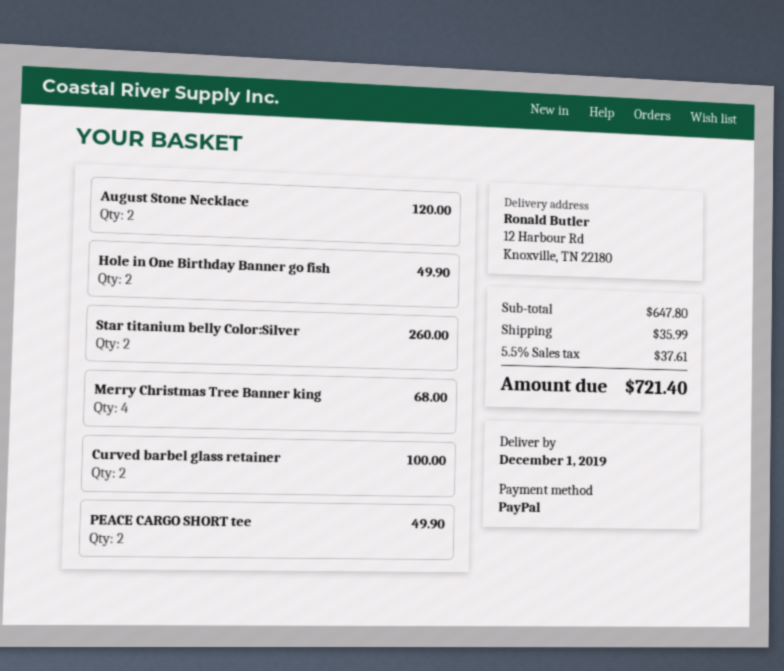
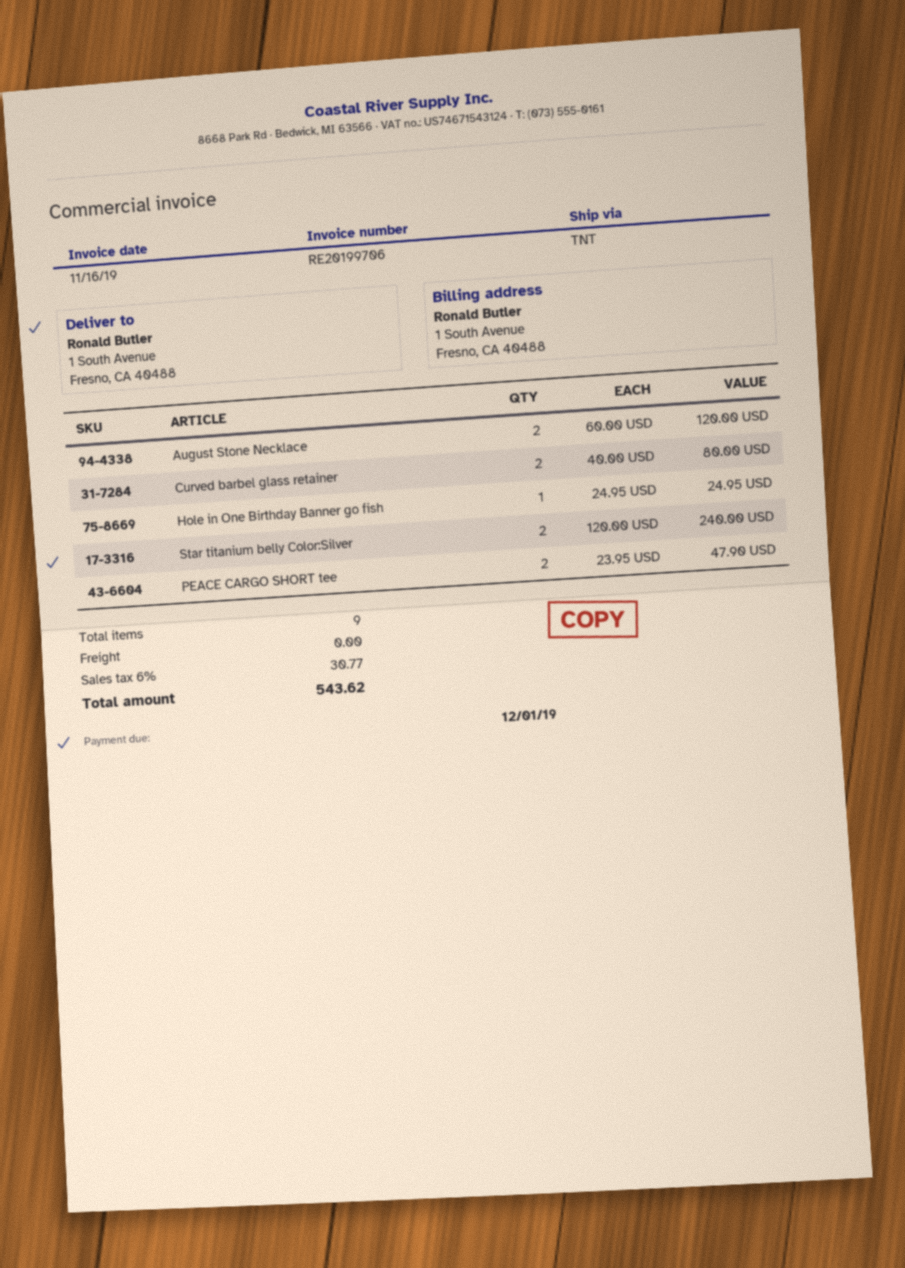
ship to: 12 Harbour Rd, Knoxville, TN 22180 -> 1 South Avenue, Fresno, CA 40488
Hole in One Birthday Banner go fish: 2 for 49.90 -> 1 for 24.95
Star titanium belly Color:Silver: 2 for 260.00 -> 2 for 240.00
Merry Christmas Tree Banner king: 4 for 68.00 -> none
Curved barbel glass retainer: 2 for 100.00 -> 2 for 80.00
PEACE CARGO SHORT tee: 2 for 49.90 -> 2 for 47.90
shipping: 35.99 -> 0.00
tax: 5.5% = 37.61 -> 6% = 30.77
total: 721.40 -> 543.62

